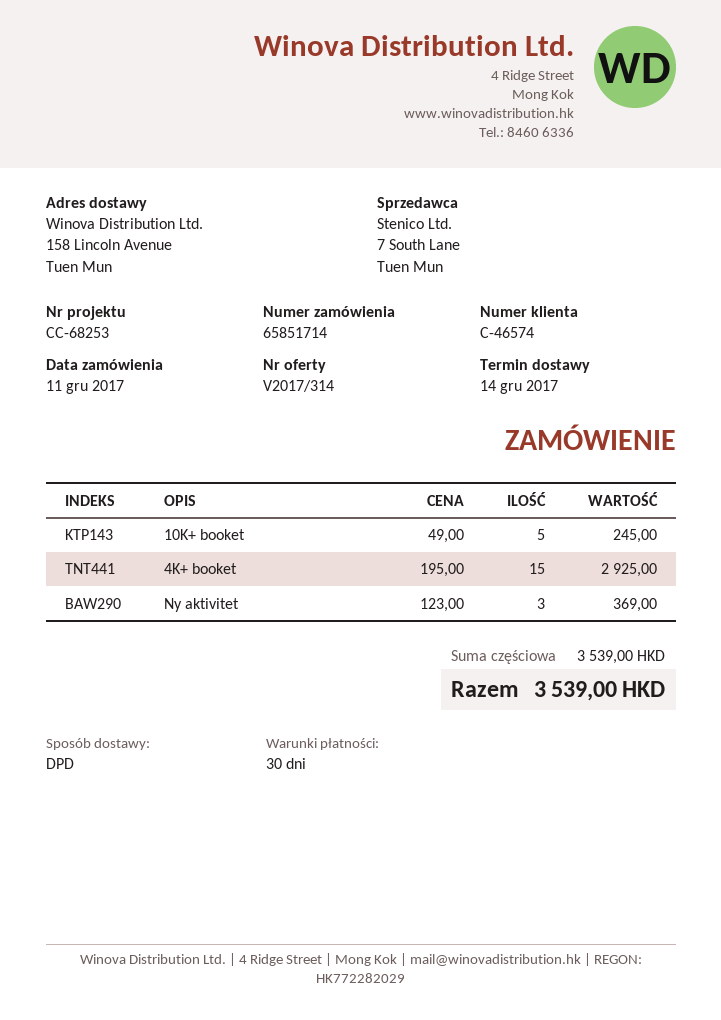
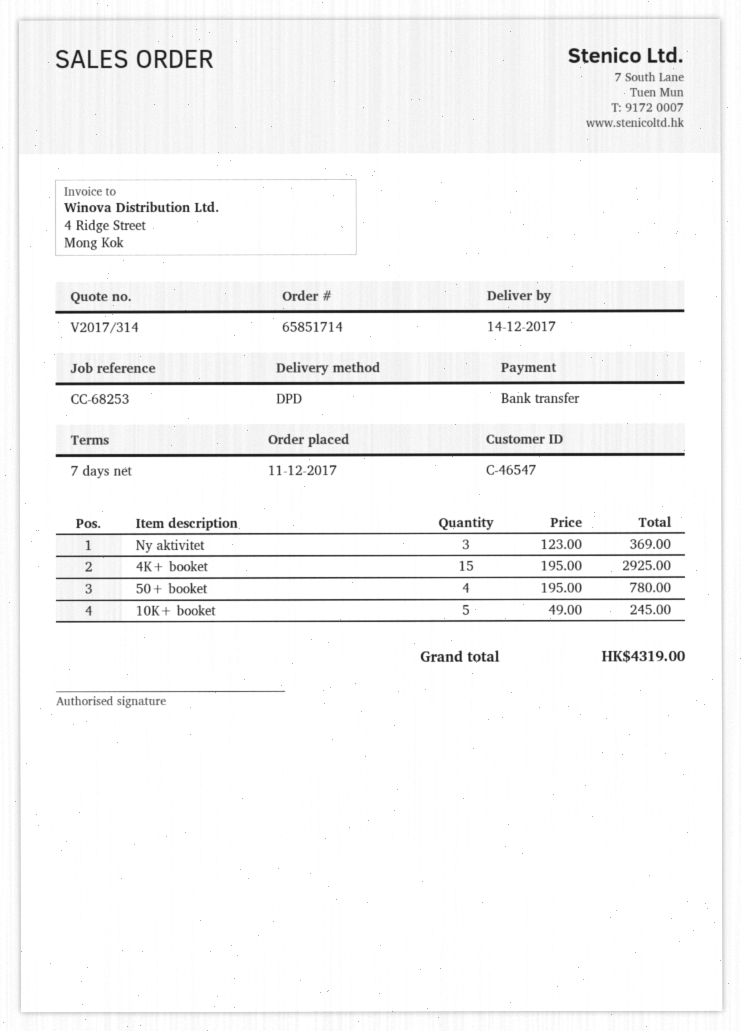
payment terms: 30 days -> 7 days
customer number: C-46574 -> C-46547
50+ booket: none -> 4 x 195.00 = 780.00
total: 3539.00 -> 4319.00

